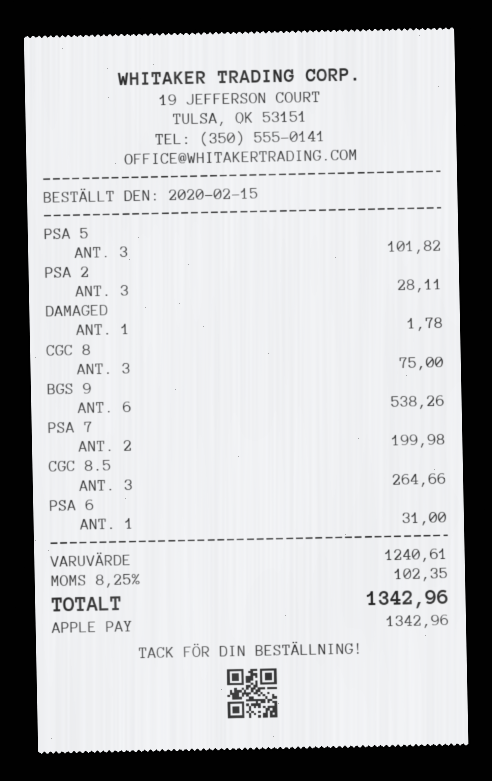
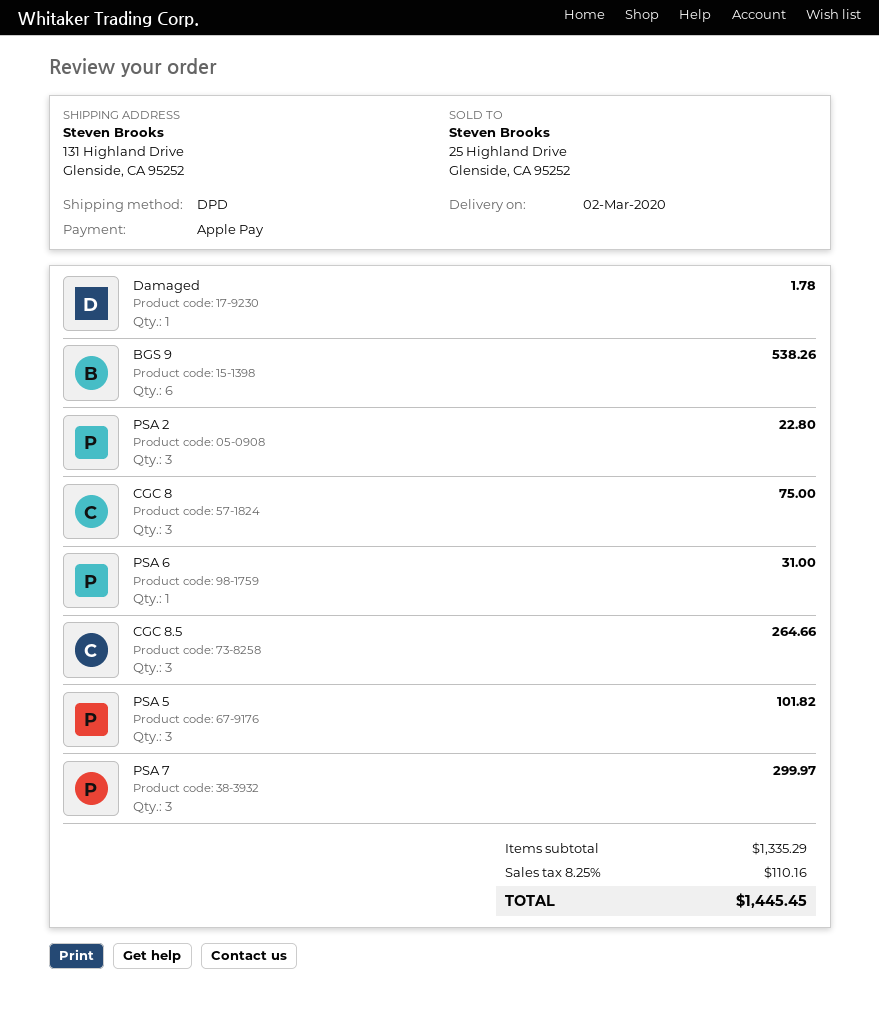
PSA 2: 3 for 28.11 -> 3 for 22.80
PSA 7: 2 for 199.98 -> 3 for 299.97
subtotal: 1240.61 -> 1335.29
tax: 8.25% = 102.35 -> 8.25% = 110.16
total: 1342.96 -> 1445.45

